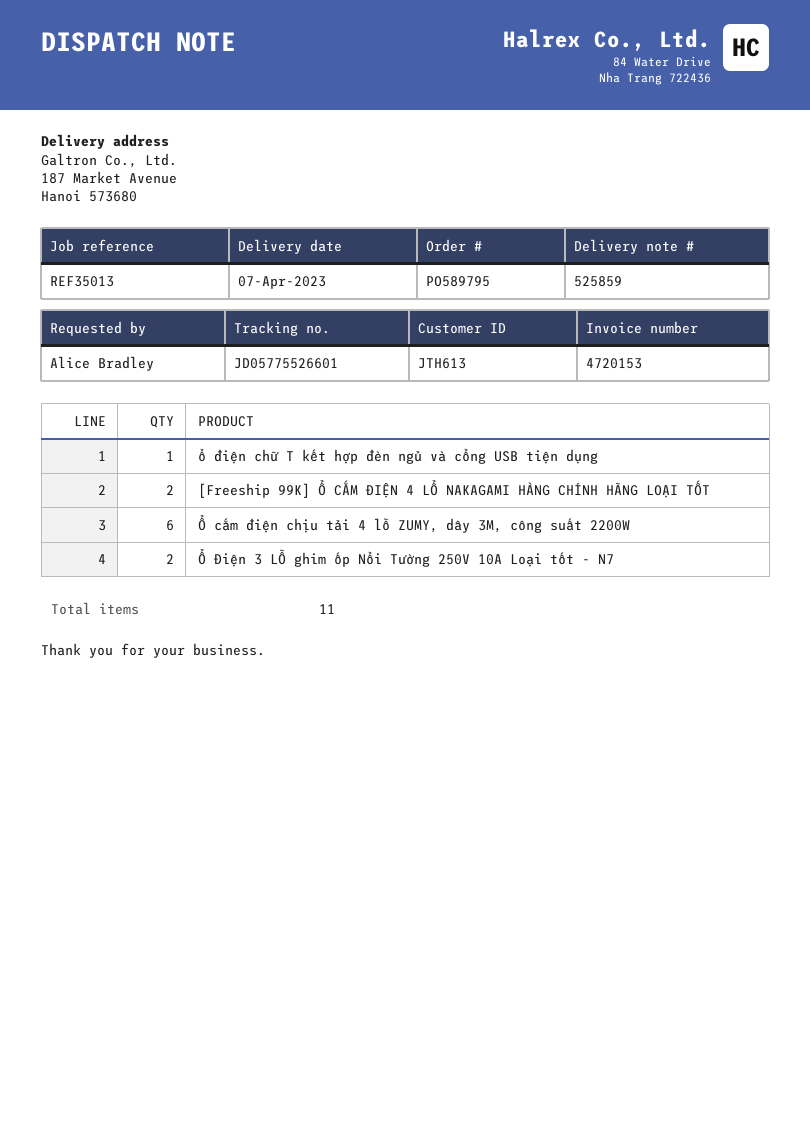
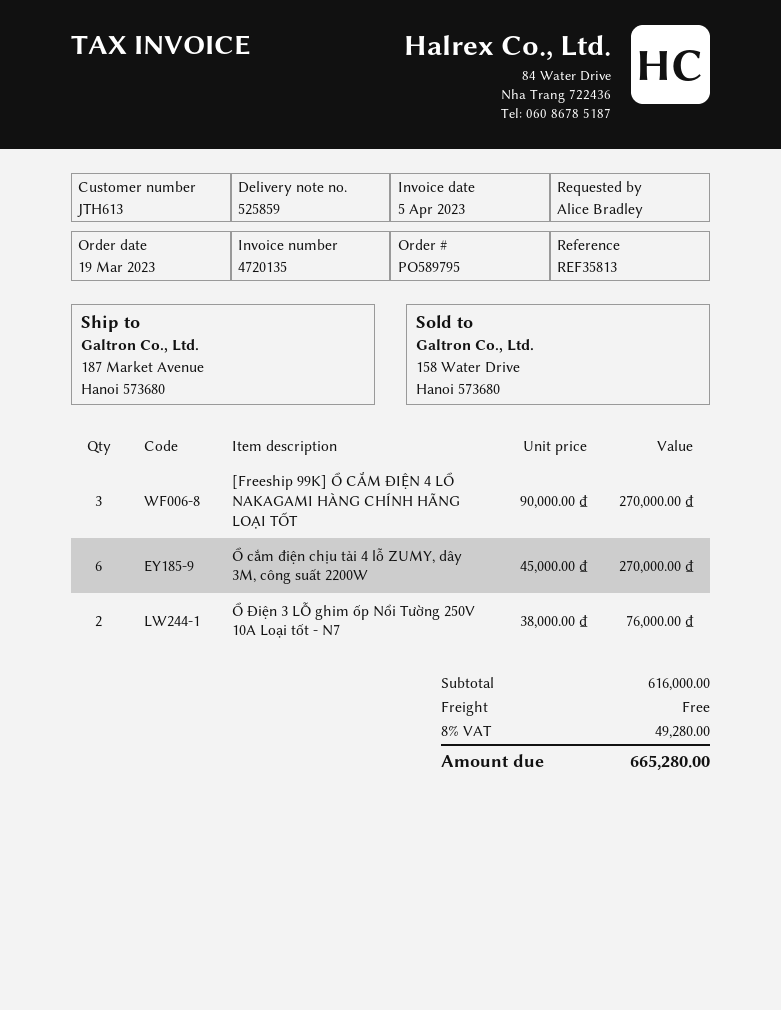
invoice number: 4720153 -> 4720135
reference: REF35013 -> REF35813
ổ điện chữ T kết hợp đèn ngủ và cổng USB tiện dụng: 1 -> none
[Freeship 99K] Ổ CẮM ĐIỆN 4 LỔ NAKAGAMI HÀNG CHÍNH HÃNG LOẠI TỐT: 2 -> 3

